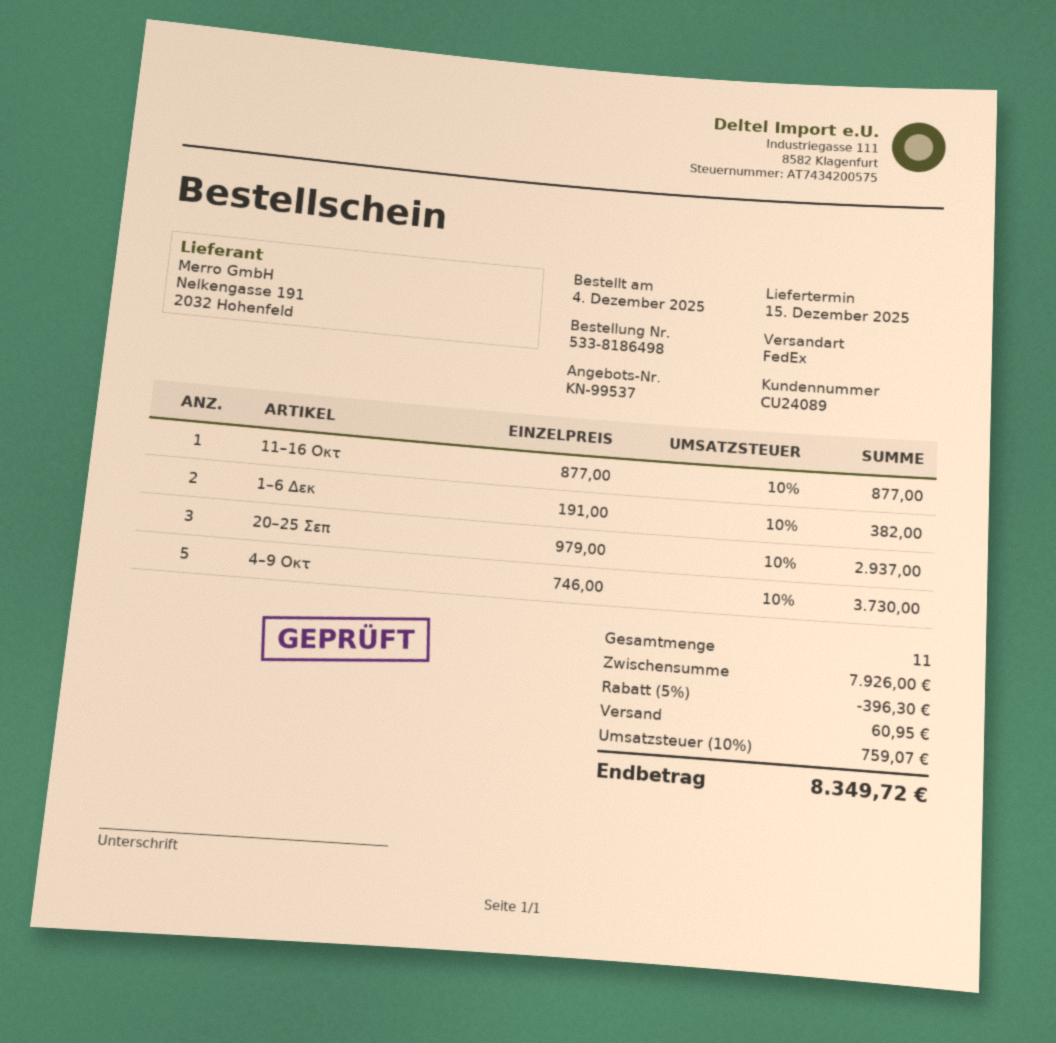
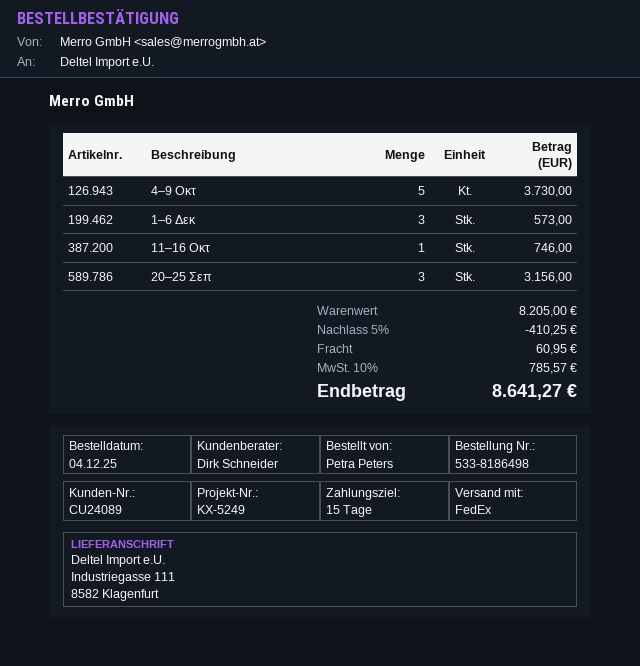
11–16 Οκτ: 1 for 877.00 -> 1 for 746.00
1–6 Δεκ: 2 for 382.00 -> 3 for 573.00
20–25 Σεπ: 3 for 2937.00 -> 3 for 3156.00
subtotal: 7926.00 -> 8205.00
discount: 5% = 396.30 -> 5% = 410.25
tax: 10% = 759.07 -> 10% = 785.57
total: 8349.72 -> 8641.27

